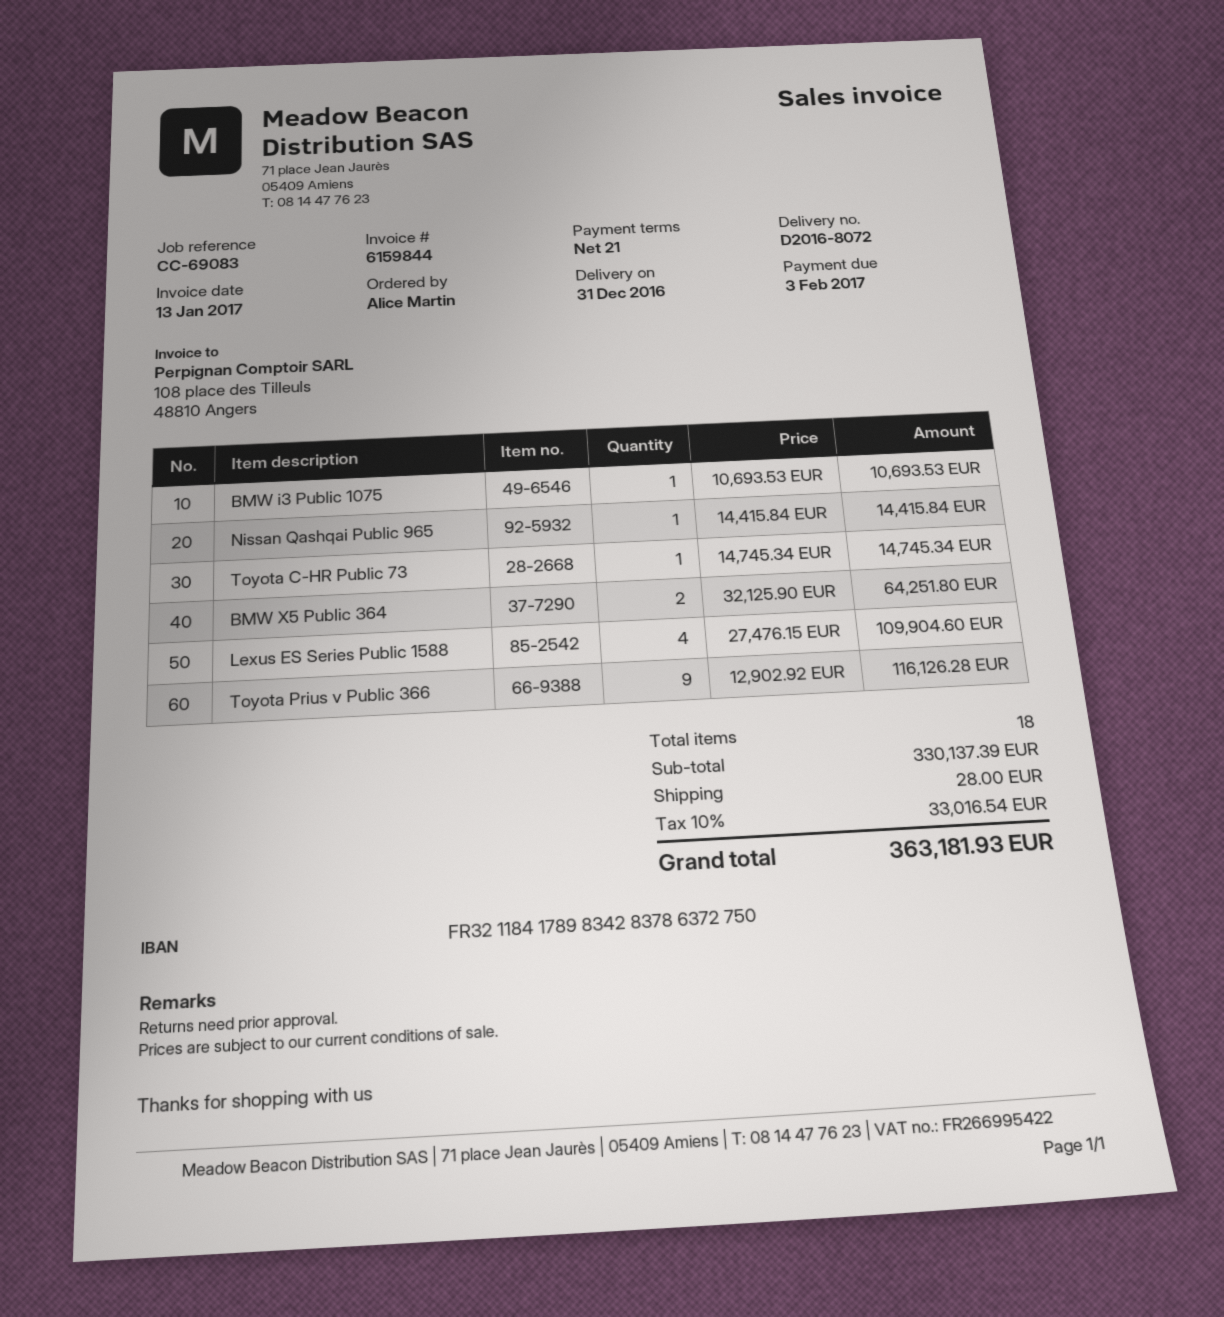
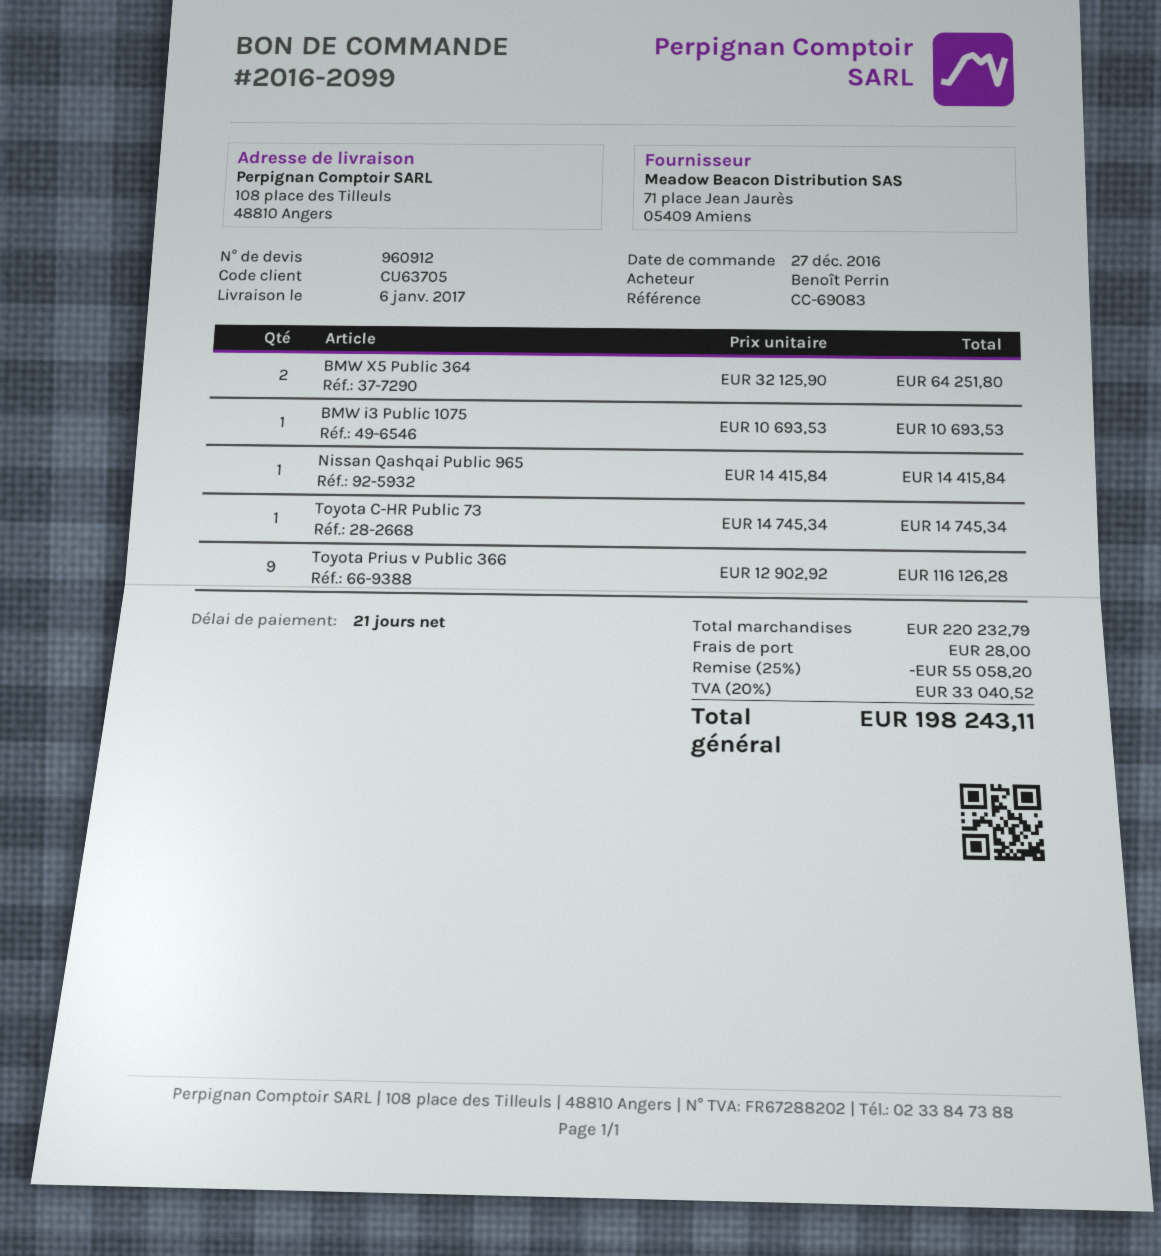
delivery date: 2016-12-31 -> 2017-01-06
ordered by: Alice Martin -> Benoît Perrin
Lexus ES Series Public 1588: 4 x 27476.15 = 109904.60 -> none
subtotal: 330137.39 -> 220232.79
discount: none -> 25% = 55058.20
tax: 10% = 33016.54 -> 20% = 33040.52
total: 363181.93 -> 198243.11

